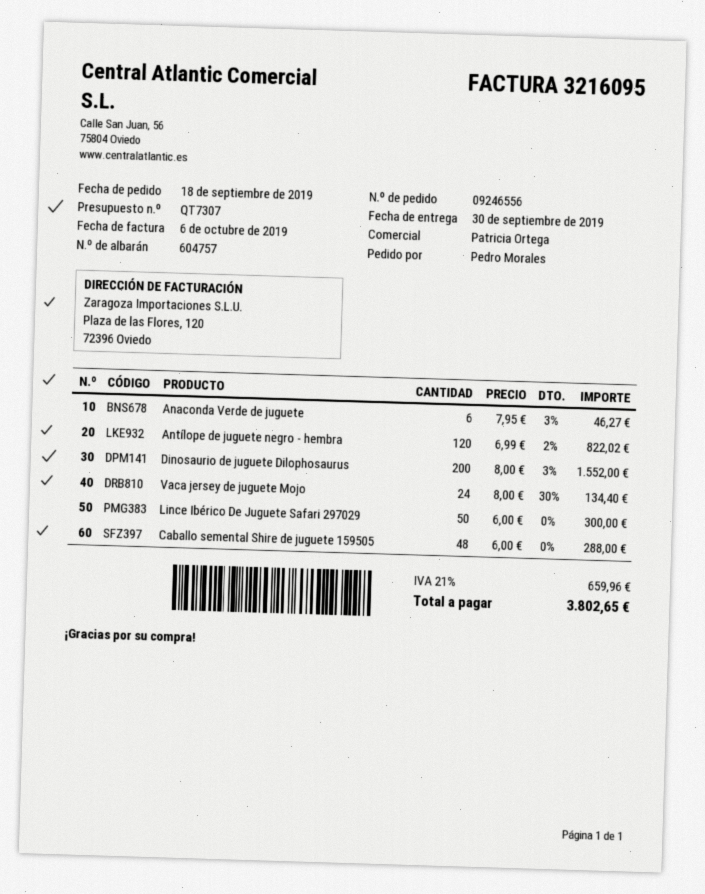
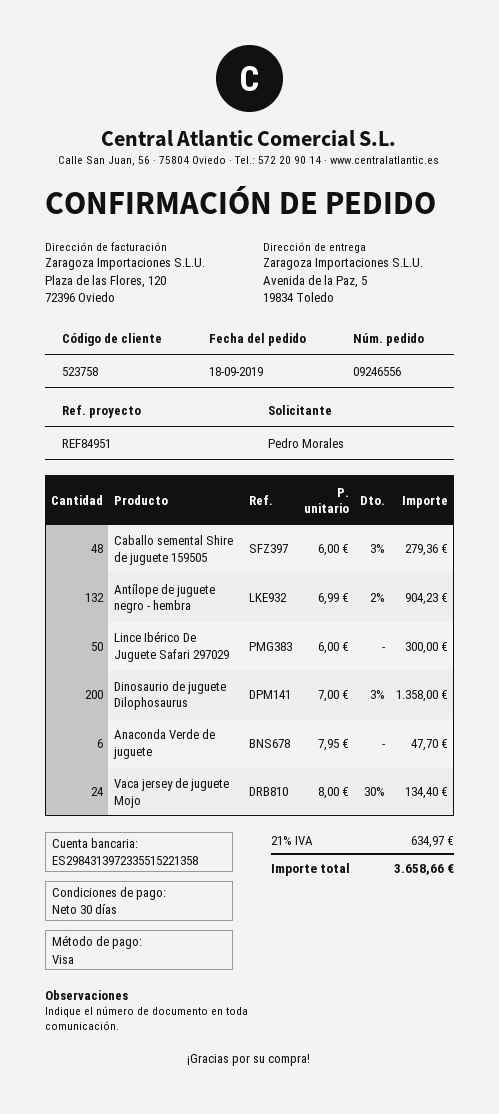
Anaconda Verde de juguete: 6 x 7.95 - 3% = 46.27 -> 6 x 7.95 = 47.70
Antílope de juguete negro - hembra: 120 x 6.99 - 2% = 822.02 -> 132 x 6.99 - 2% = 904.23
Dinosaurio de juguete Dilophosaurus: 200 x 8.00 - 3% = 1552.00 -> 200 x 7.00 - 3% = 1358.00
Caballo semental Shire de juguete 159505: 48 x 6.00 = 288.00 -> 48 x 6.00 - 3% = 279.36
tax: 21% = 659.96 -> 21% = 634.97
total: 3802.65 -> 3658.66

